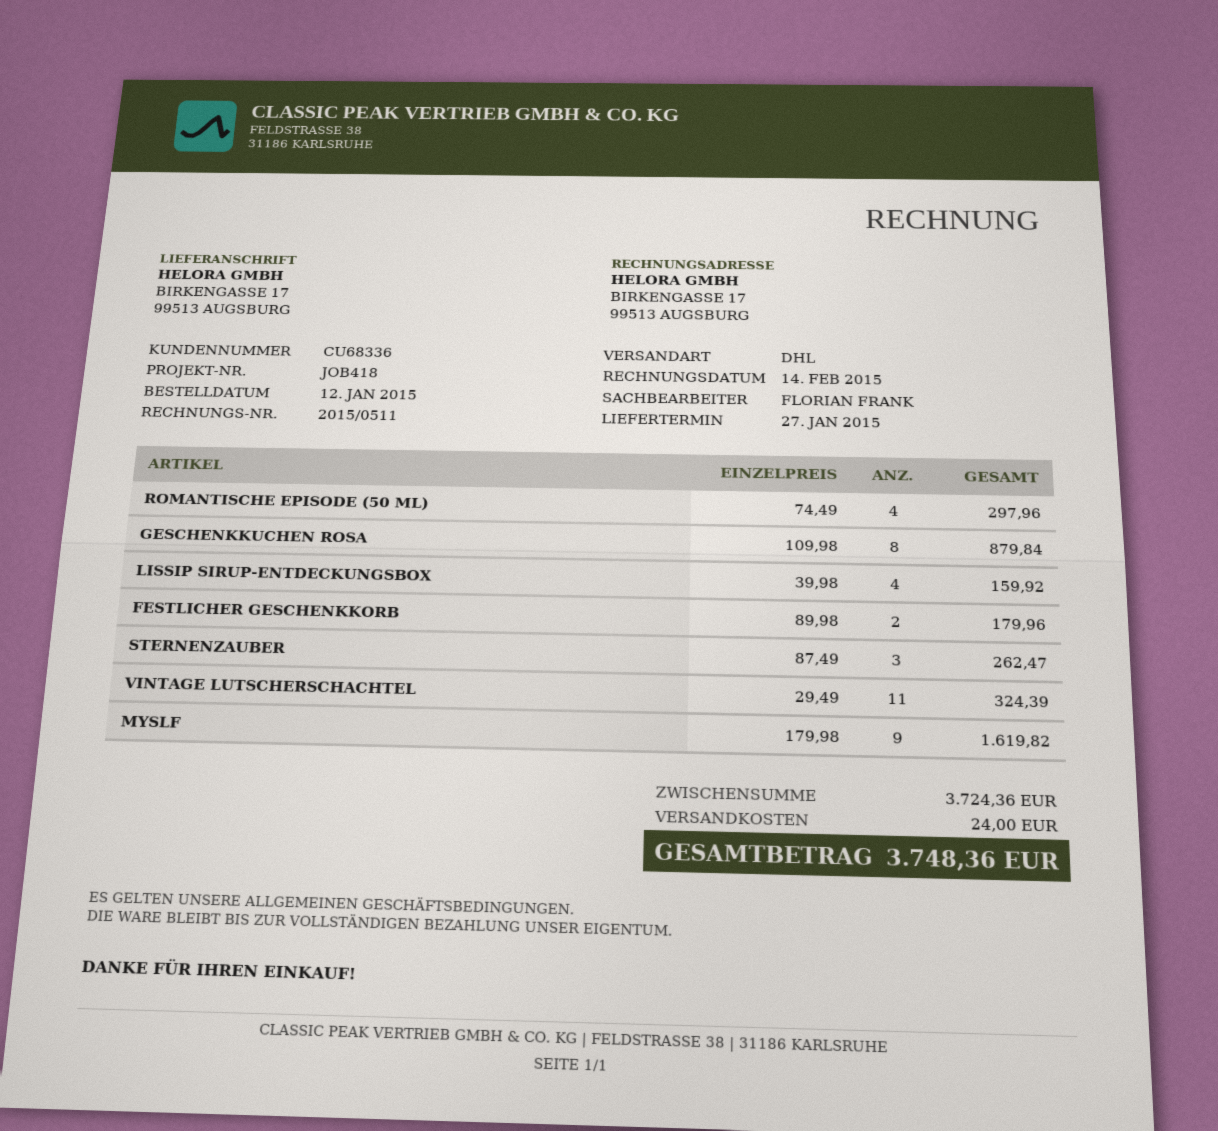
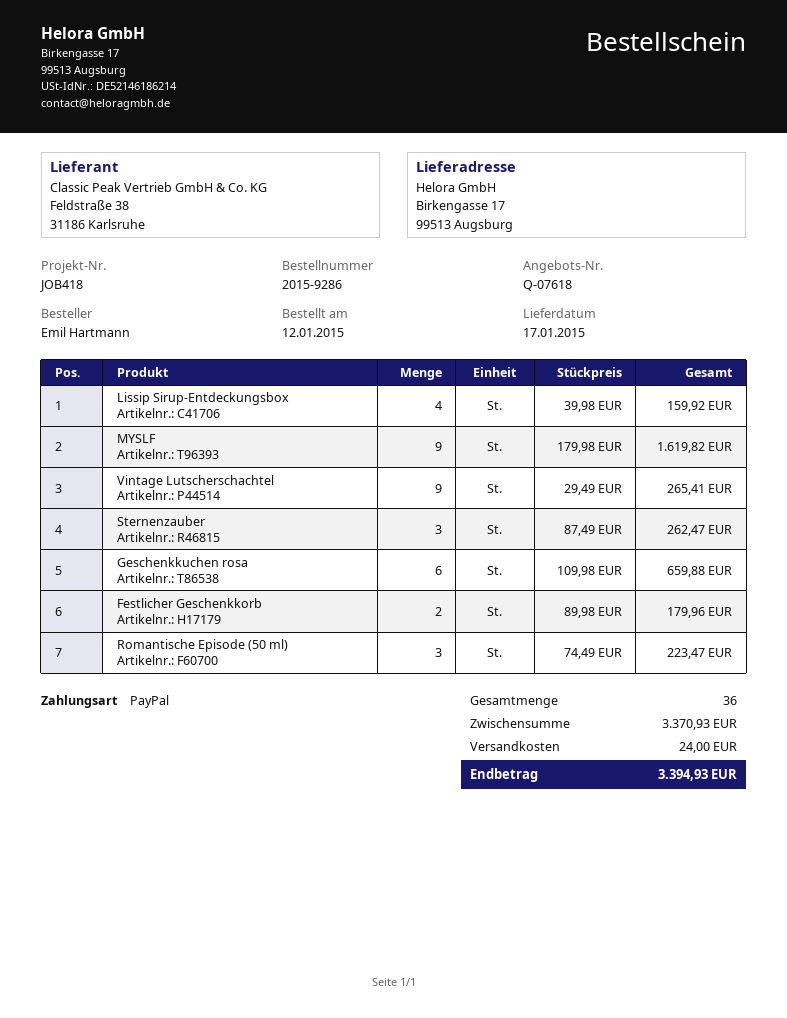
delivery date: 2015-01-27 -> 2015-01-17
ROMANTISCHE EPISODE (50 ML): 4 x 74.49 = 297.96 -> 3 x 74.49 = 223.47
GESCHENKKUCHEN ROSA: 8 x 109.98 = 879.84 -> 6 x 109.98 = 659.88
VINTAGE LUTSCHERSCHACHTEL: 11 x 29.49 = 324.39 -> 9 x 29.49 = 265.41
subtotal: 3724.36 -> 3370.93
total: 3748.36 -> 3394.93

